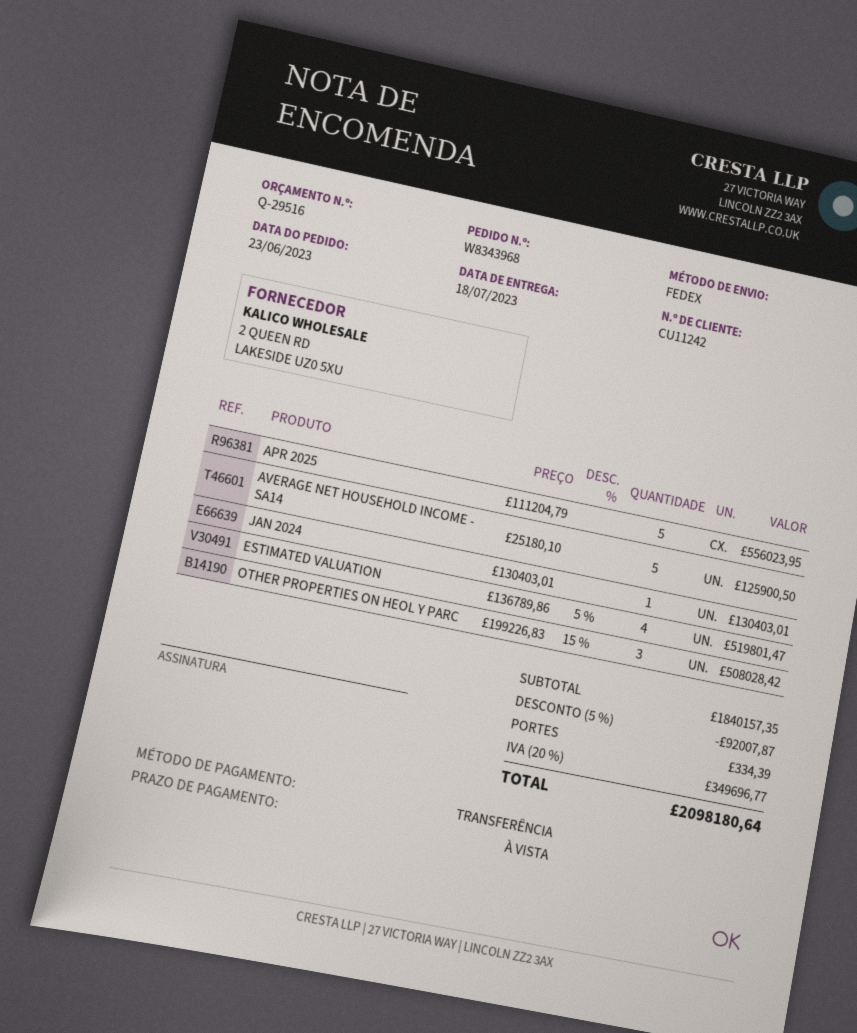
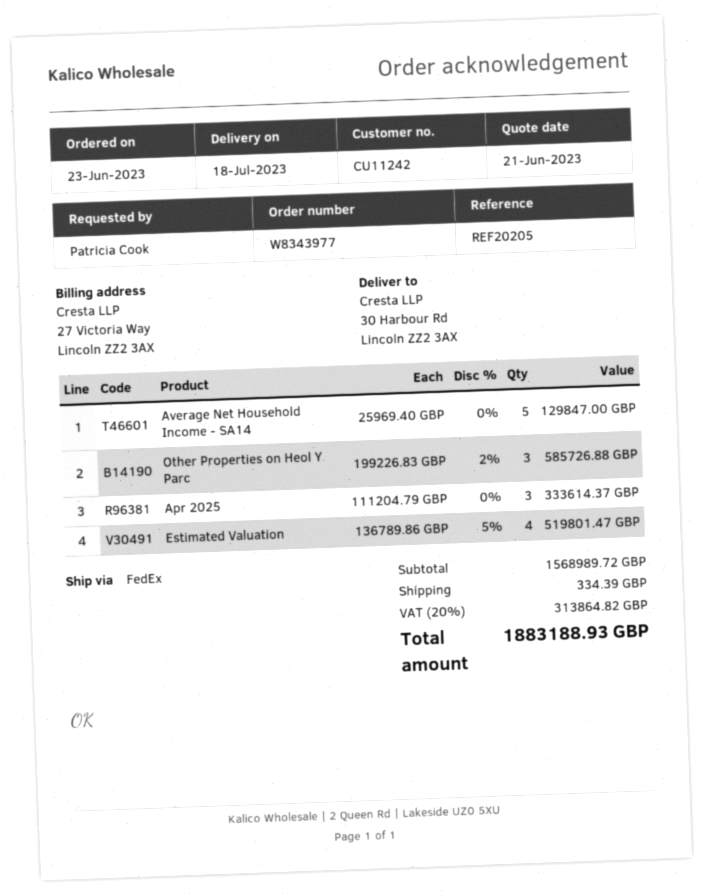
order number: W8343968 -> W8343977
APR 2025: 5 x 111204.79 = 556023.95 -> 3 x 111204.79 = 333614.37
AVERAGE NET HOUSEHOLD INCOME - SA14: 5 x 25180.10 = 125900.50 -> 5 x 25969.40 = 129847.00
JAN 2024: 1 x 130403.01 = 130403.01 -> none
OTHER PROPERTIES ON HEOL Y PARC: 3 x 199226.83 - 15% = 508028.42 -> 3 x 199226.83 - 2% = 585726.88
subtotal: 1840157.35 -> 1568989.72
discount: 5% = 92007.87 -> none
tax: 20% = 349696.77 -> 20% = 313864.82
total: 2098180.64 -> 1883188.93

